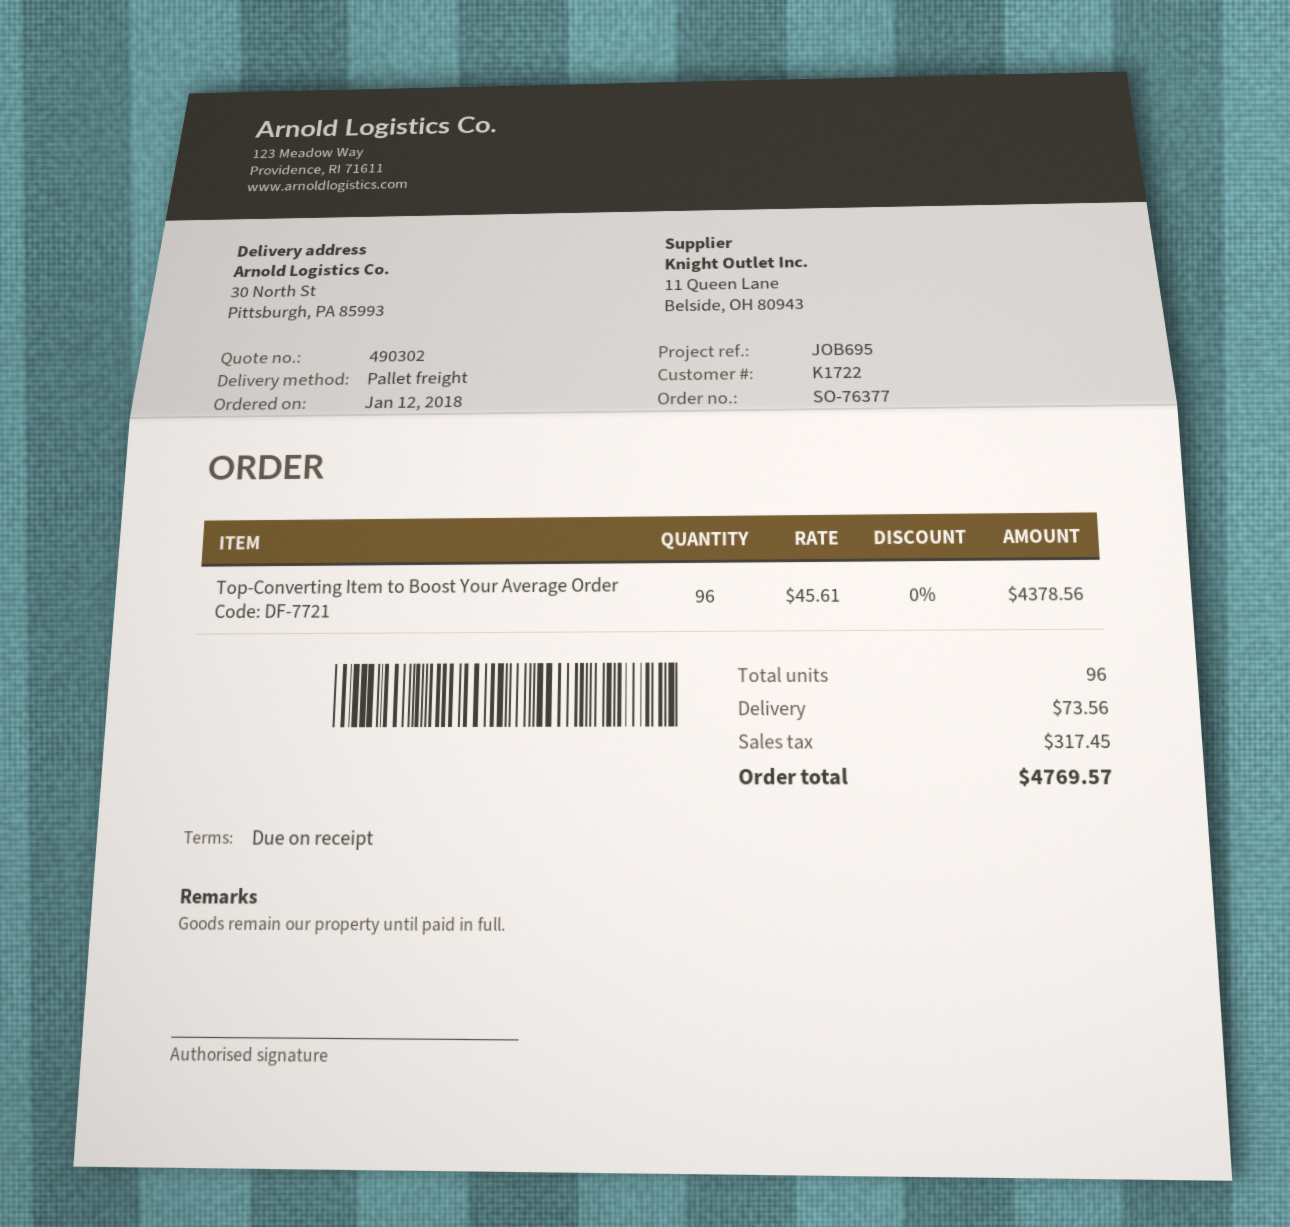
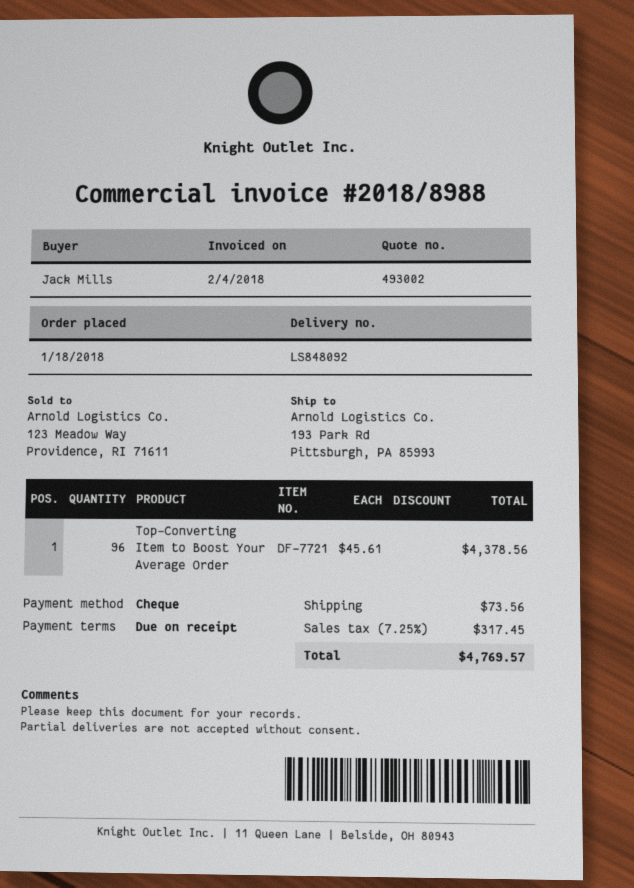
quote number: 490302 -> 493002
order date: 2018-01-12 -> 2018-01-18
ship to: 30 North St, Pittsburgh, PA 85993 -> 193 Park Rd, Pittsburgh, PA 85993

